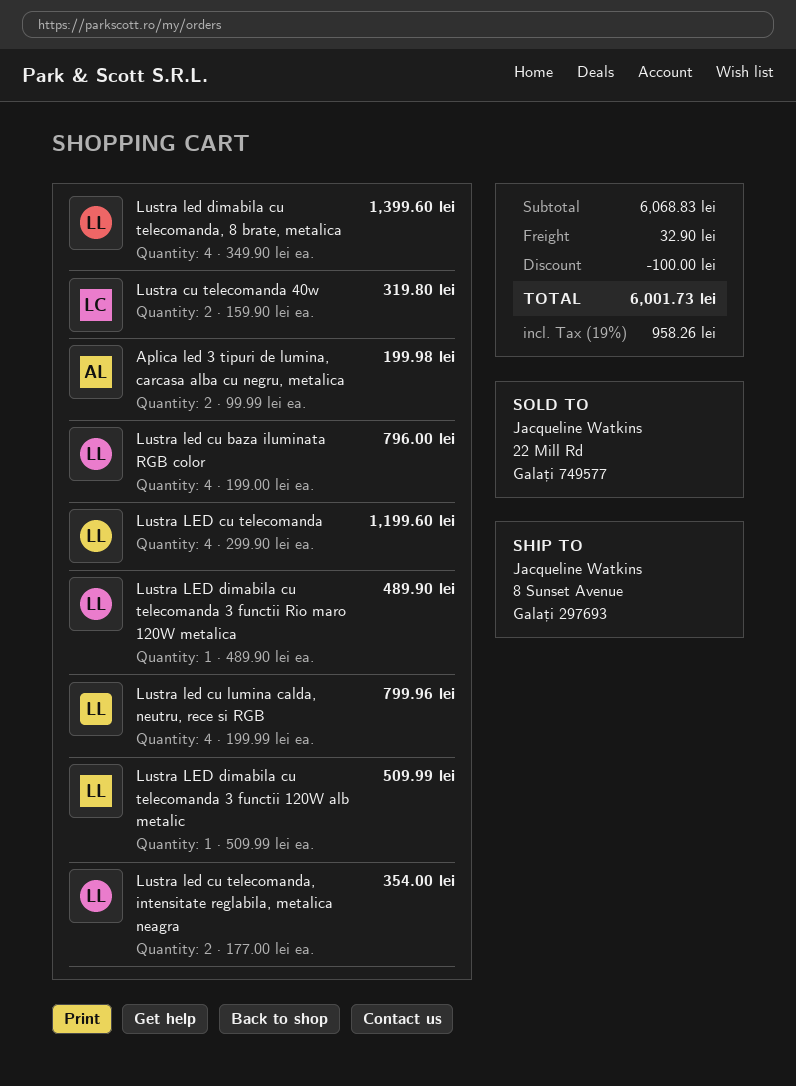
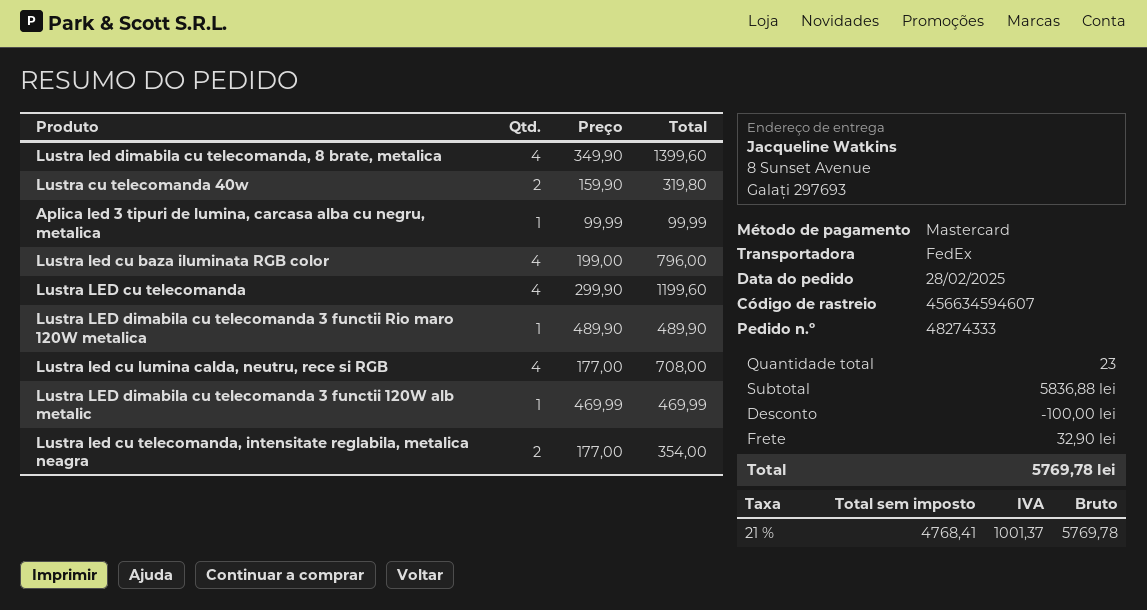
Aplica led 3 tipuri de lumina, carcasa alba cu negru, metalica: 2 x 99.99 = 199.98 -> 1 x 99.99 = 99.99
Lustra led cu lumina calda, neutru, rece si RGB: 4 x 199.99 = 799.96 -> 4 x 177.00 = 708.00
Lustra LED dimabila cu telecomanda 3 functii 120W alb metalic: 1 x 509.99 = 509.99 -> 1 x 469.99 = 469.99
subtotal: 6068.83 -> 5836.88
tax: 19% = 958.26 -> 21% = 1001.37
total: 6001.73 -> 5769.78

